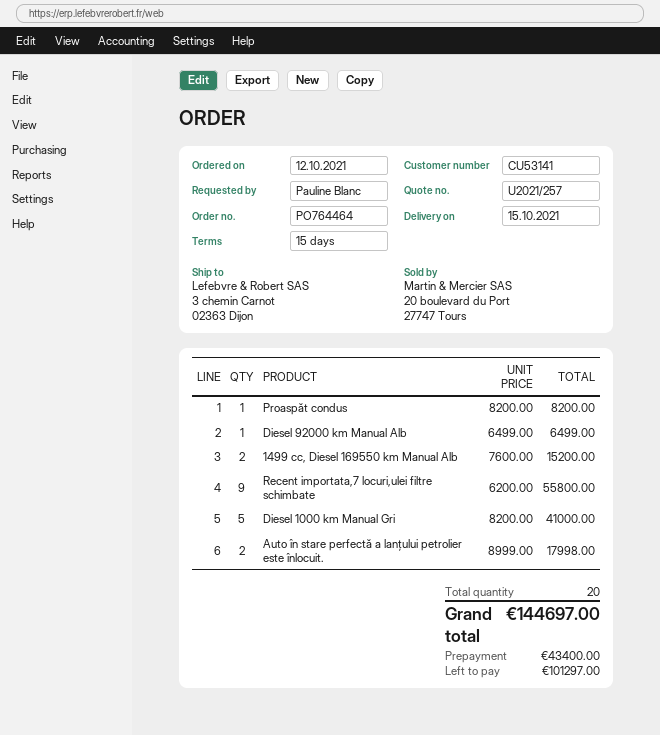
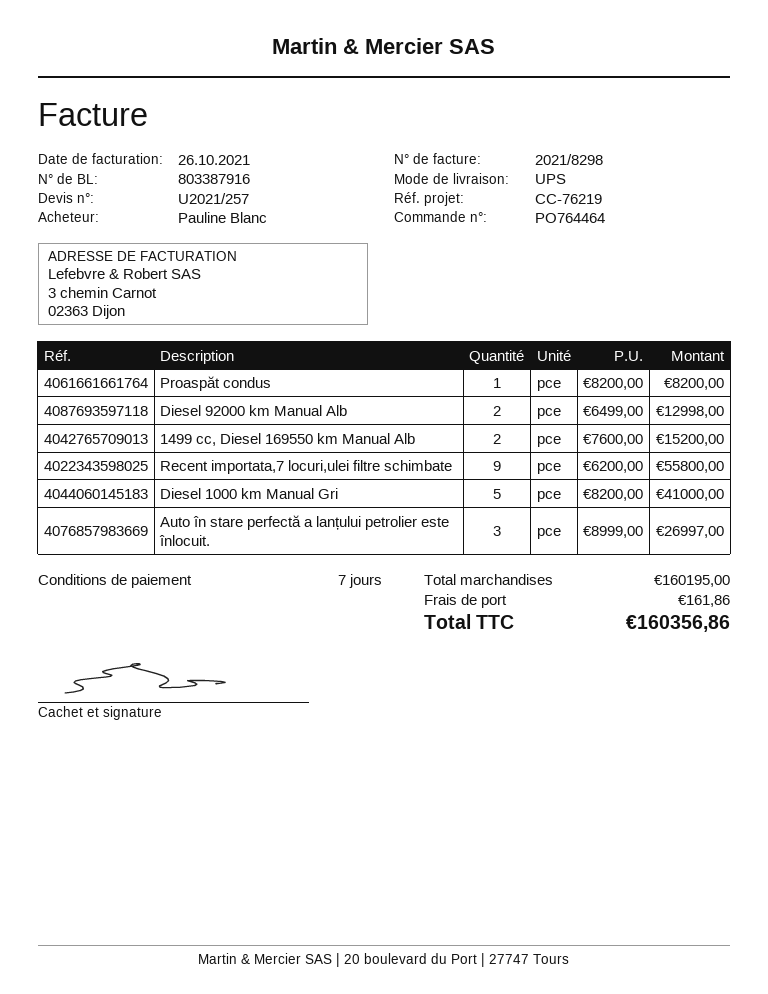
payment terms: 15 days -> 7 days
Diesel 92000 km Manual Alb: 1 x 6499.00 = 6499.00 -> 2 x 6499.00 = 12998.00
Auto în stare perfectă a lanțului petrolier este înlocuit.: 2 x 8999.00 = 17998.00 -> 3 x 8999.00 = 26997.00
shipping: none -> 161.86
total: 144697.00 -> 160356.86

